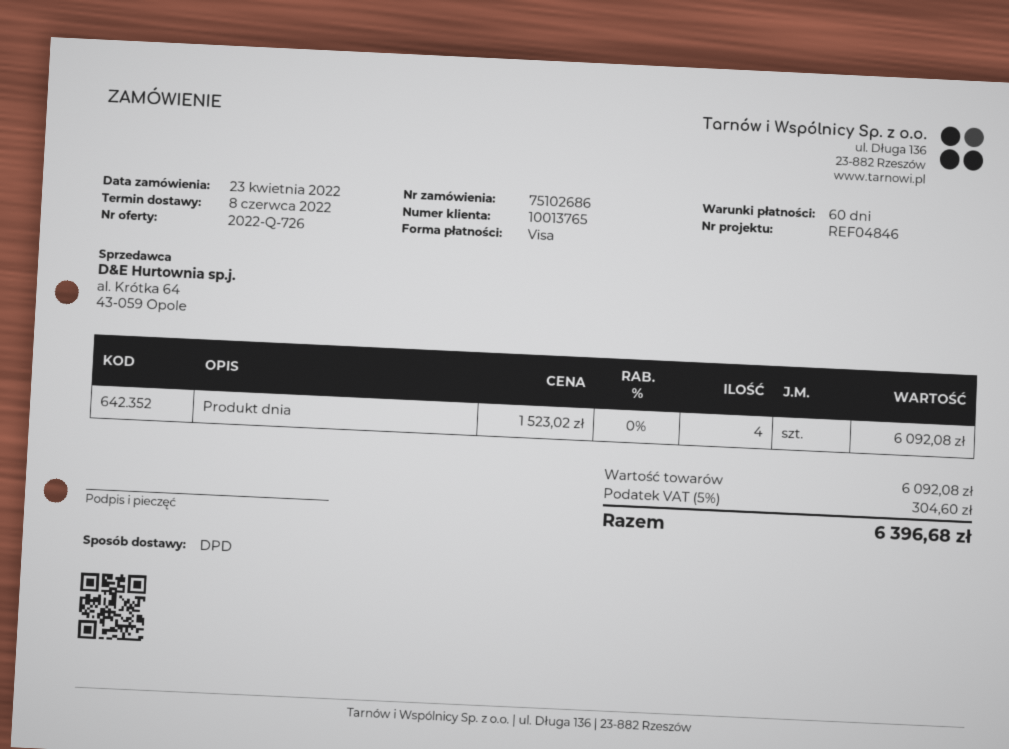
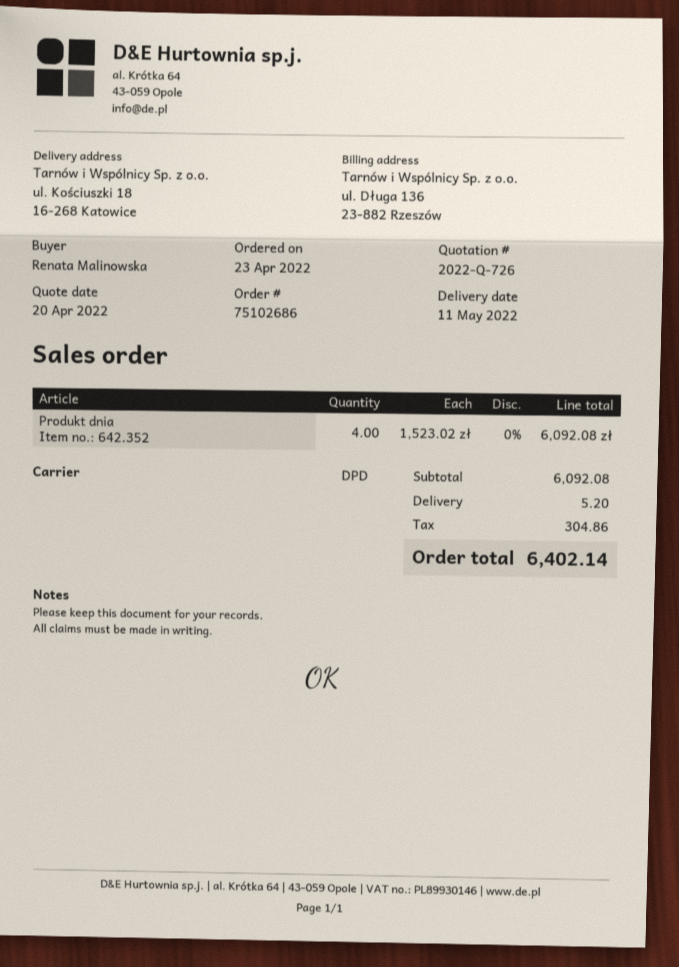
delivery date: 2022-06-08 -> 2022-05-11
shipping: none -> 5.20
tax: 304.60 -> 304.86
total: 6396.68 -> 6402.14

